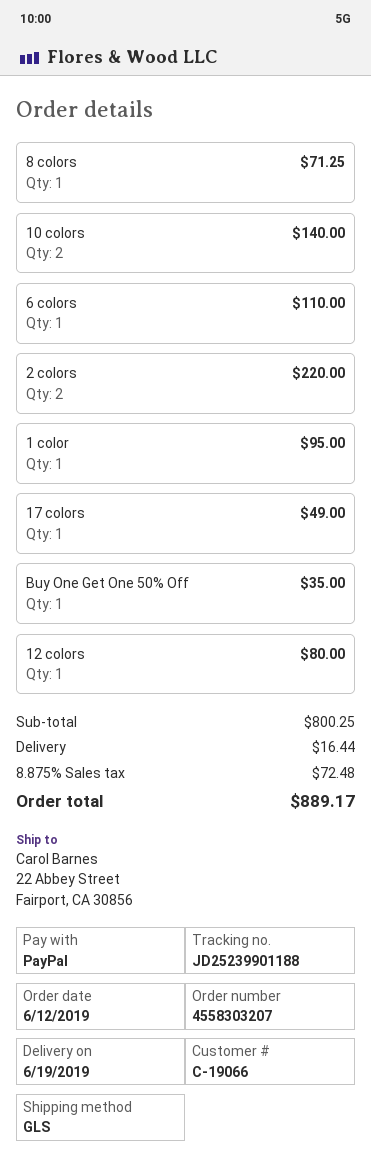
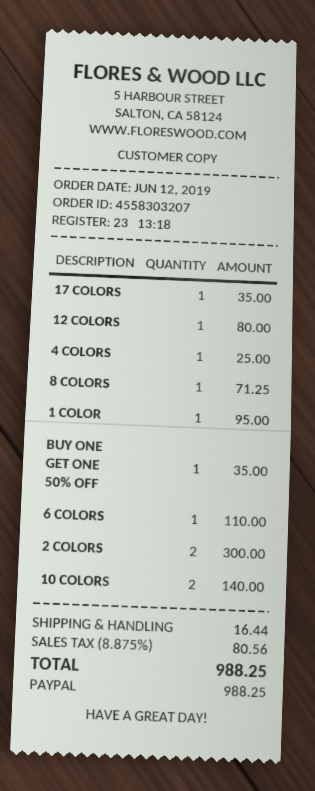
2 colors: 2 for 220.00 -> 2 for 300.00
17 colors: 1 for 49.00 -> 1 for 35.00
4 COLORS: none -> 1 for 25.00
tax: 8.875% = 72.48 -> 8.875% = 80.56
total: 889.17 -> 988.25

